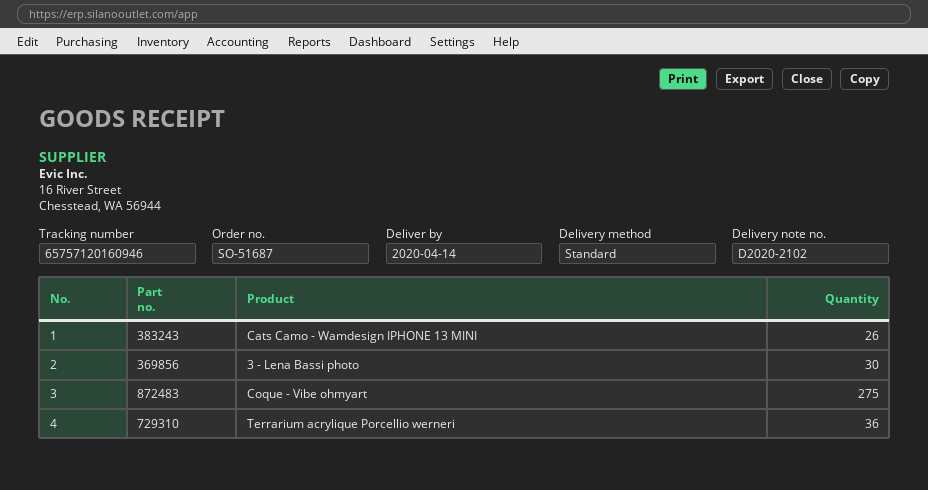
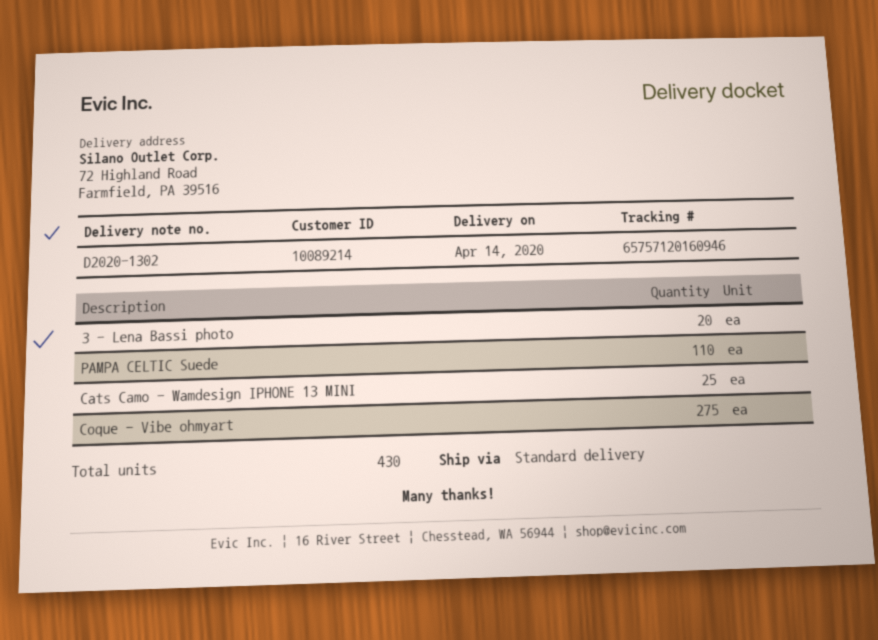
delivery note number: D2020-2102 -> D2020-1302
Cats Camo - Wamdesign IPHONE 13 MINI: 26 -> 25
3 - Lena Bassi photo: 30 -> 20
Terrarium acrylique Porcellio werneri: 36 -> none
PAMPA CELTIC Suede: none -> 110

